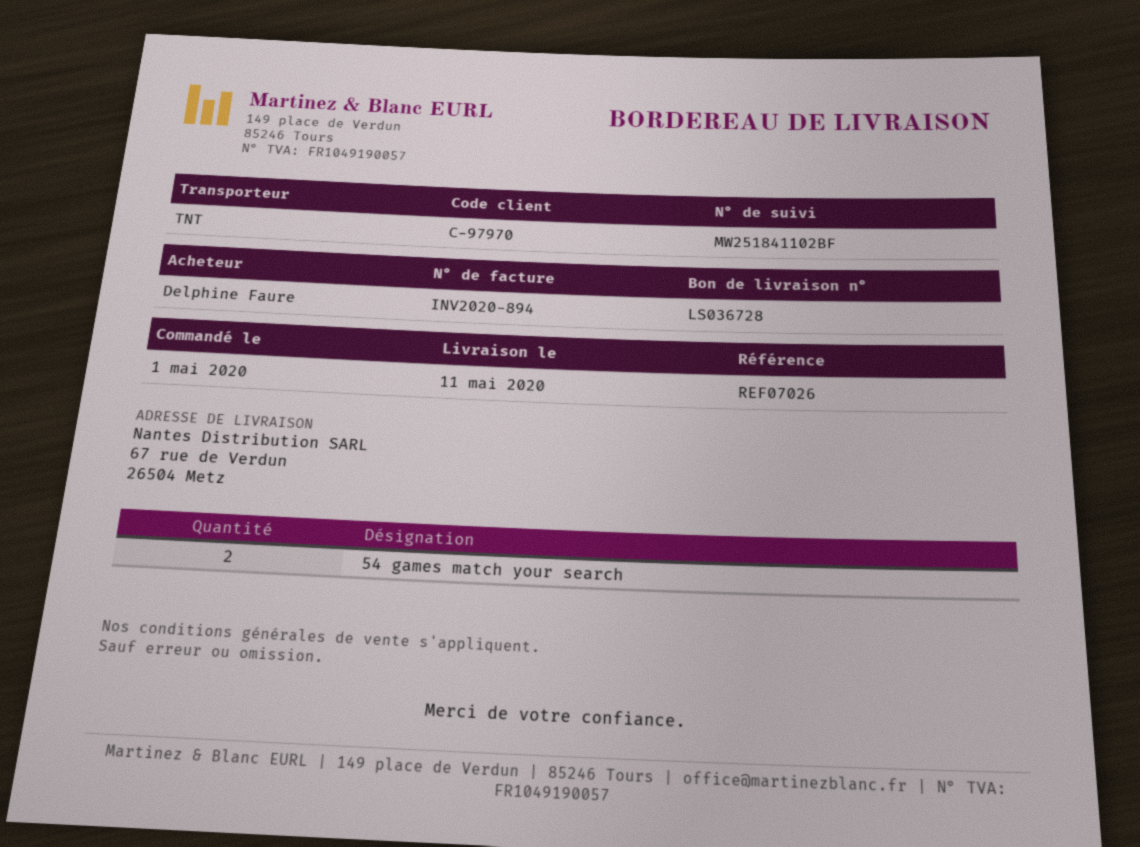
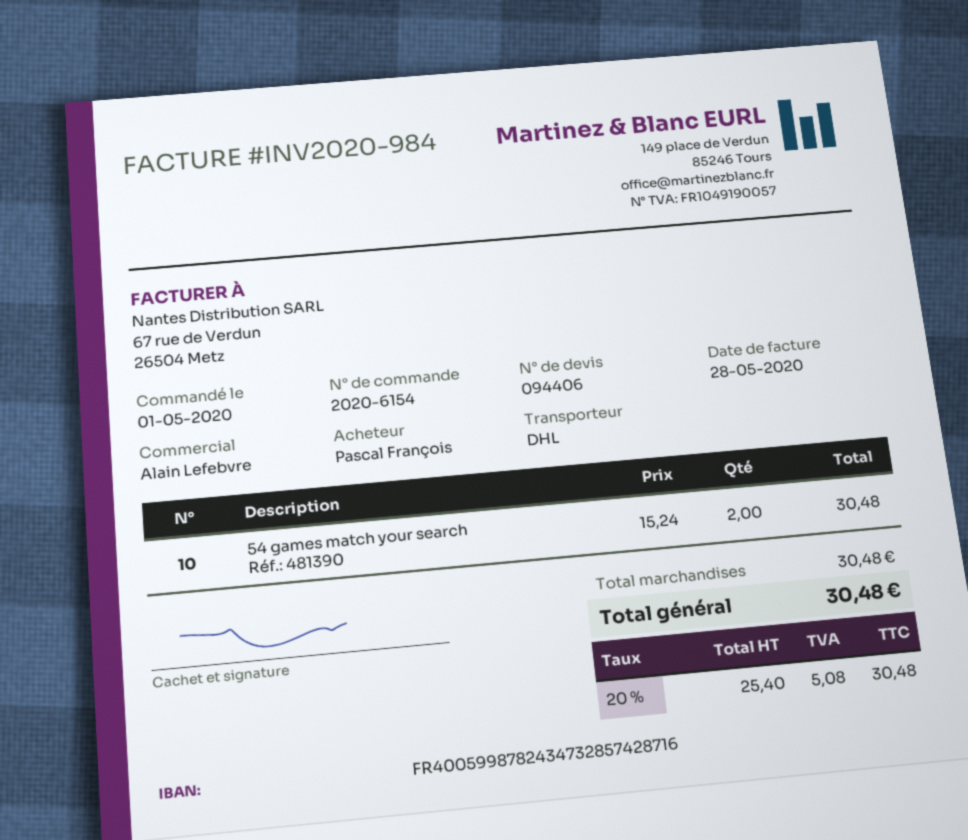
invoice number: INV2020-894 -> INV2020-984
ordered by: Delphine Faure -> Pascal François
shipping method: TNT -> DHL

